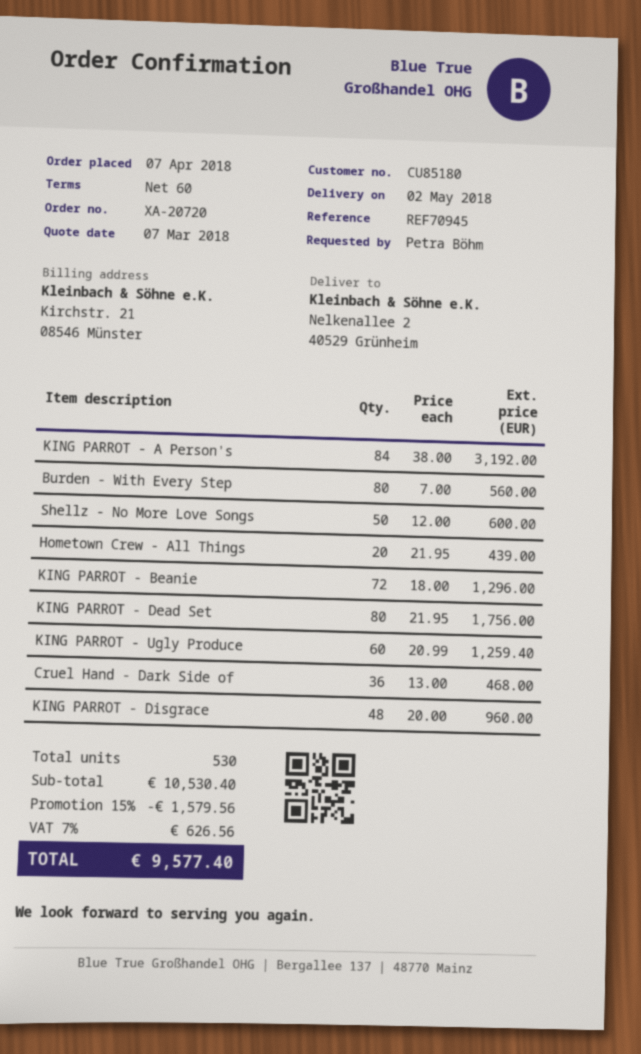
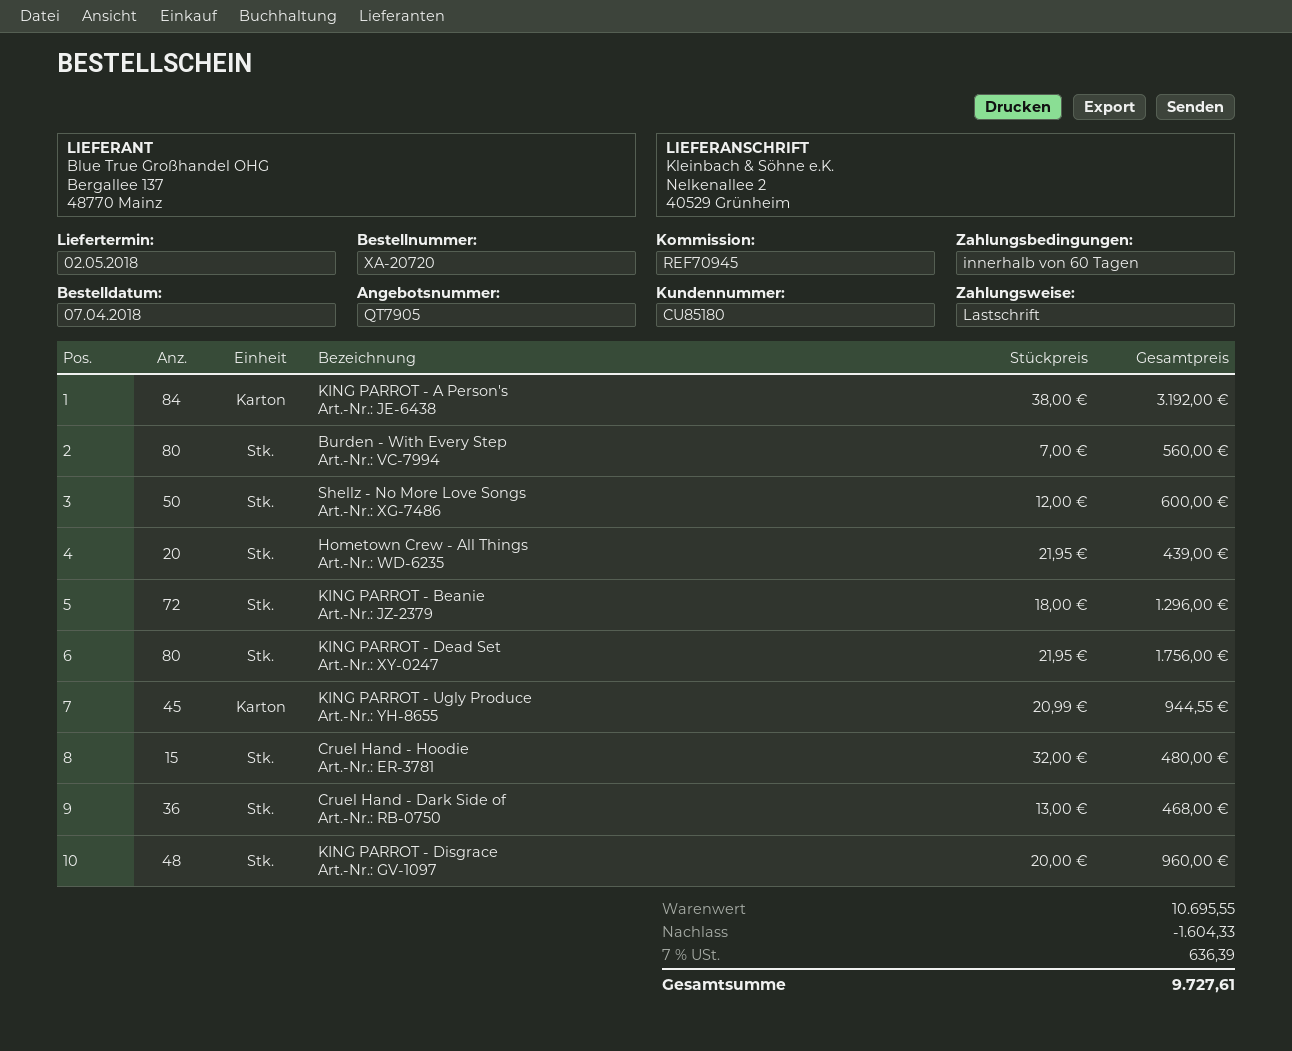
KING PARROT - Ugly Produce: 60 x 20.99 = 1259.40 -> 45 x 20.99 = 944.55
Cruel Hand - Hoodie: none -> 15 x 32.00 = 480.00
subtotal: 10530.40 -> 10695.55
discount: 1579.56 -> 1604.33
tax: 7% = 626.56 -> 7% = 636.39
total: 9577.40 -> 9727.61

